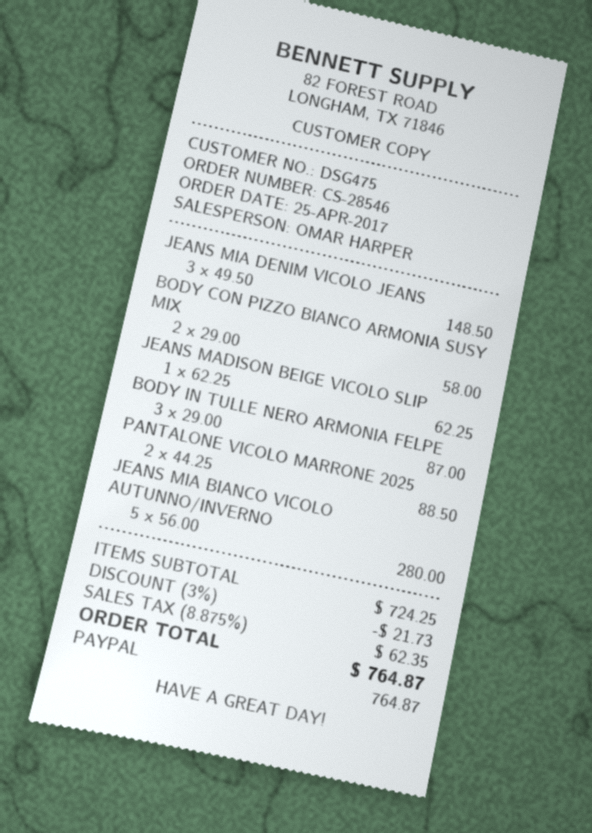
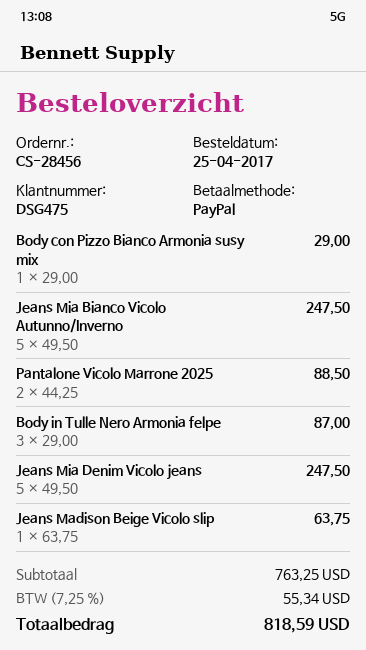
order number: CS-28546 -> CS-28456
JEANS MIA DENIM VICOLO JEANS: 3 x 49.50 = 148.50 -> 5 x 49.50 = 247.50
BODY CON PIZZO BIANCO ARMONIA SUSY MIX: 2 x 29.00 = 58.00 -> 1 x 29.00 = 29.00
JEANS MADISON BEIGE VICOLO SLIP: 1 x 62.25 = 62.25 -> 1 x 63.75 = 63.75
JEANS MIA BIANCO VICOLO AUTUNNO/INVERNO: 5 x 56.00 = 280.00 -> 5 x 49.50 = 247.50
subtotal: 724.25 -> 763.25
discount: 3% = 21.73 -> none
tax: 8.875% = 62.35 -> 7.25% = 55.34
total: 764.87 -> 818.59

